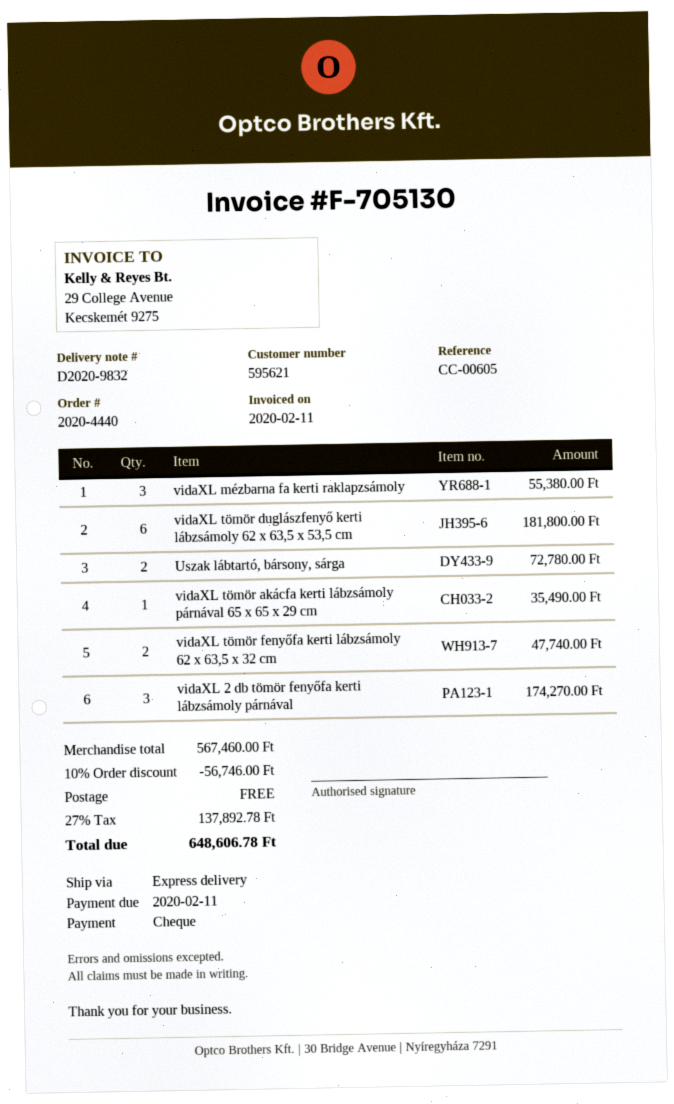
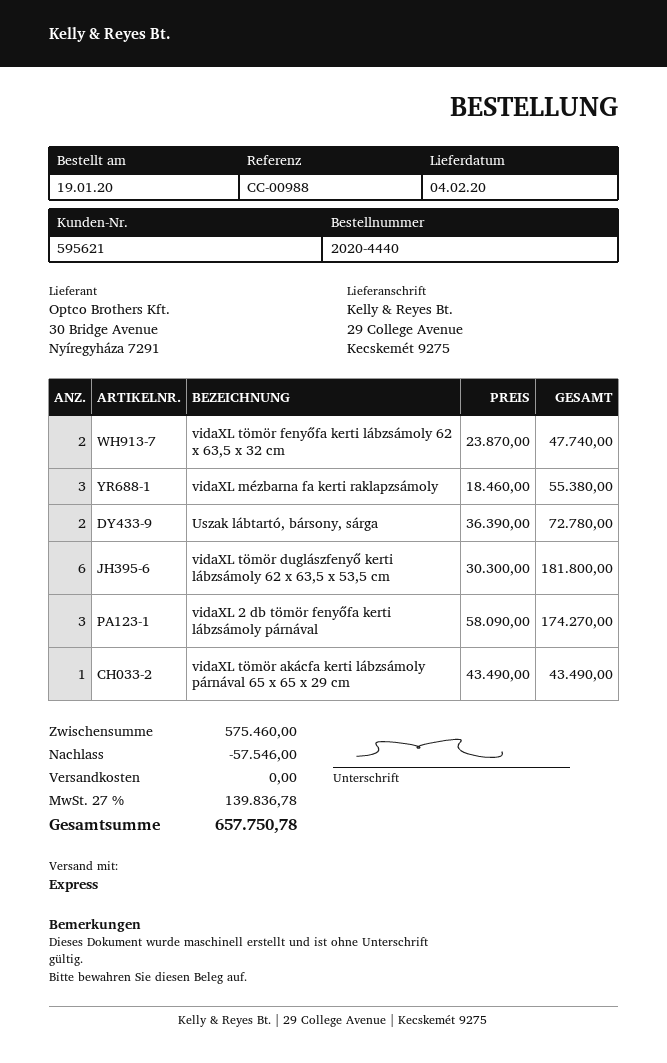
reference: CC-00605 -> CC-00988
vidaXL tömör akácfa kerti lábzsámoly párnával 65 x 65 x 29 cm: 1 for 35490.00 -> 1 for 43490.00
subtotal: 567460.00 -> 575460.00
discount: 56746.00 -> 57546.00
tax: 27% = 137892.78 -> 27% = 139836.78
total: 648606.78 -> 657750.78

